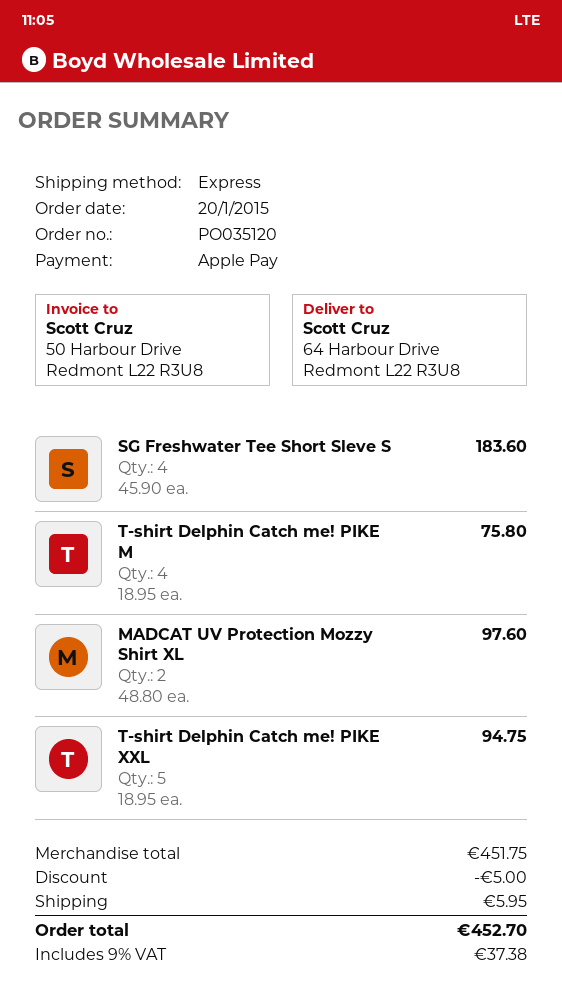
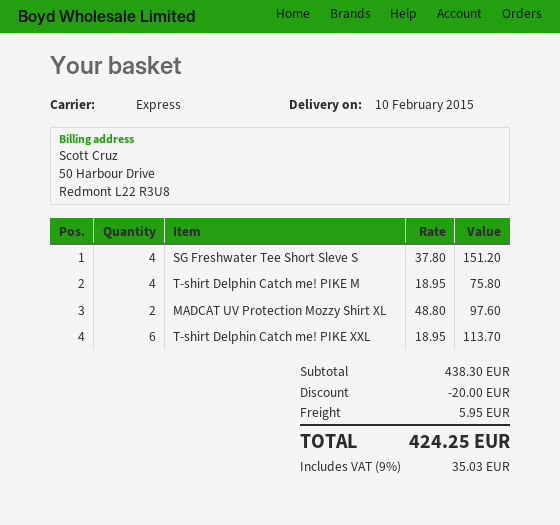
SG Freshwater Tee Short Sleve S: 4 x 45.90 = 183.60 -> 4 x 37.80 = 151.20
T-shirt Delphin Catch me! PIKE XXL: 5 x 18.95 = 94.75 -> 6 x 18.95 = 113.70
subtotal: 451.75 -> 438.30
discount: 5.00 -> 20.00
tax: 9% = 37.38 -> 9% = 35.03
total: 452.70 -> 424.25

